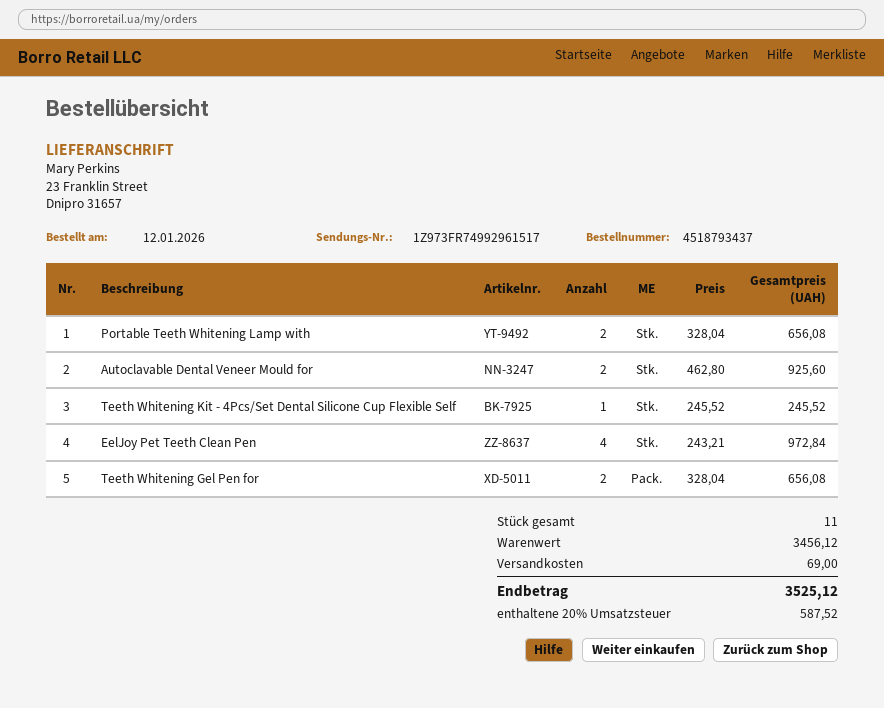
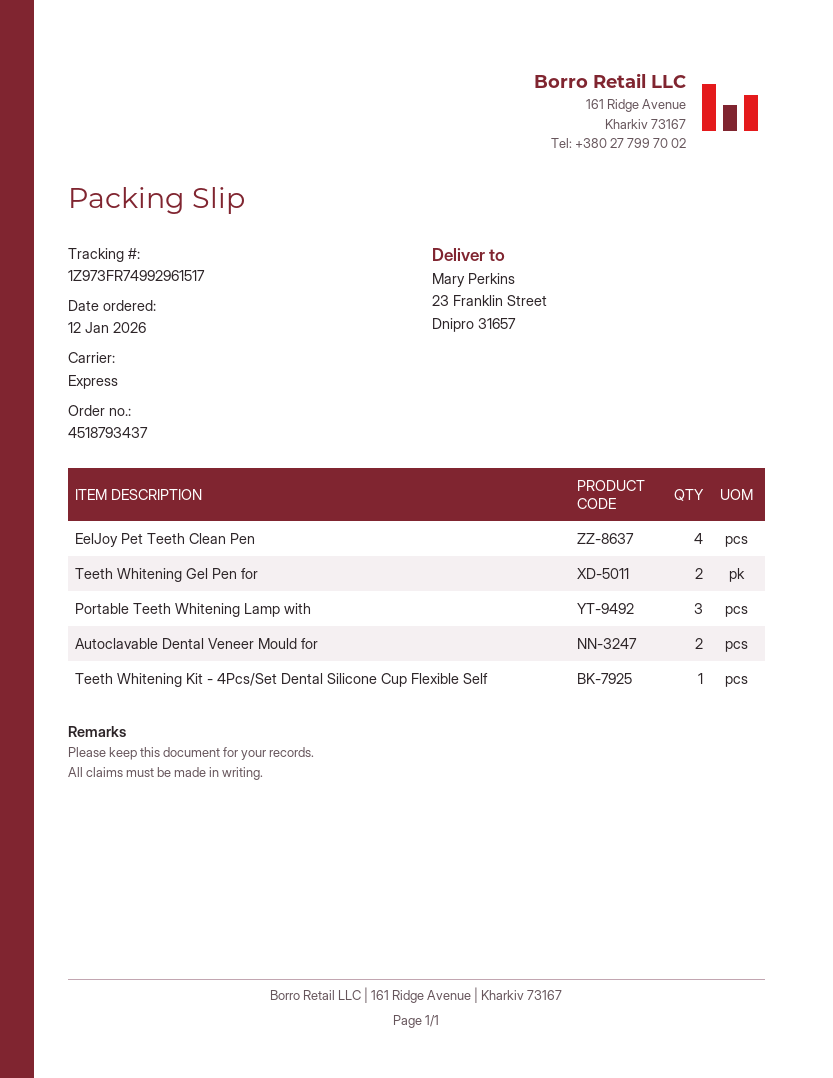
Portable Teeth Whitening Lamp with: 2 -> 3

